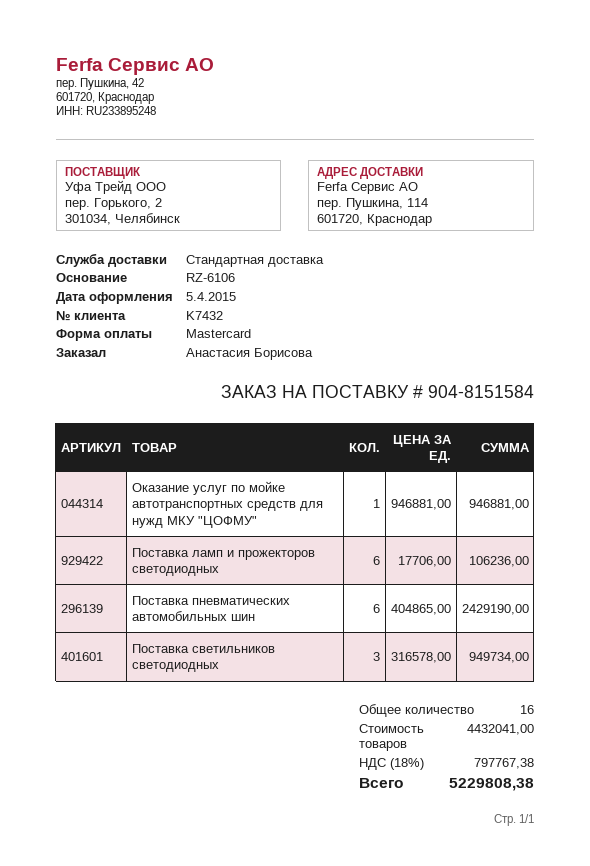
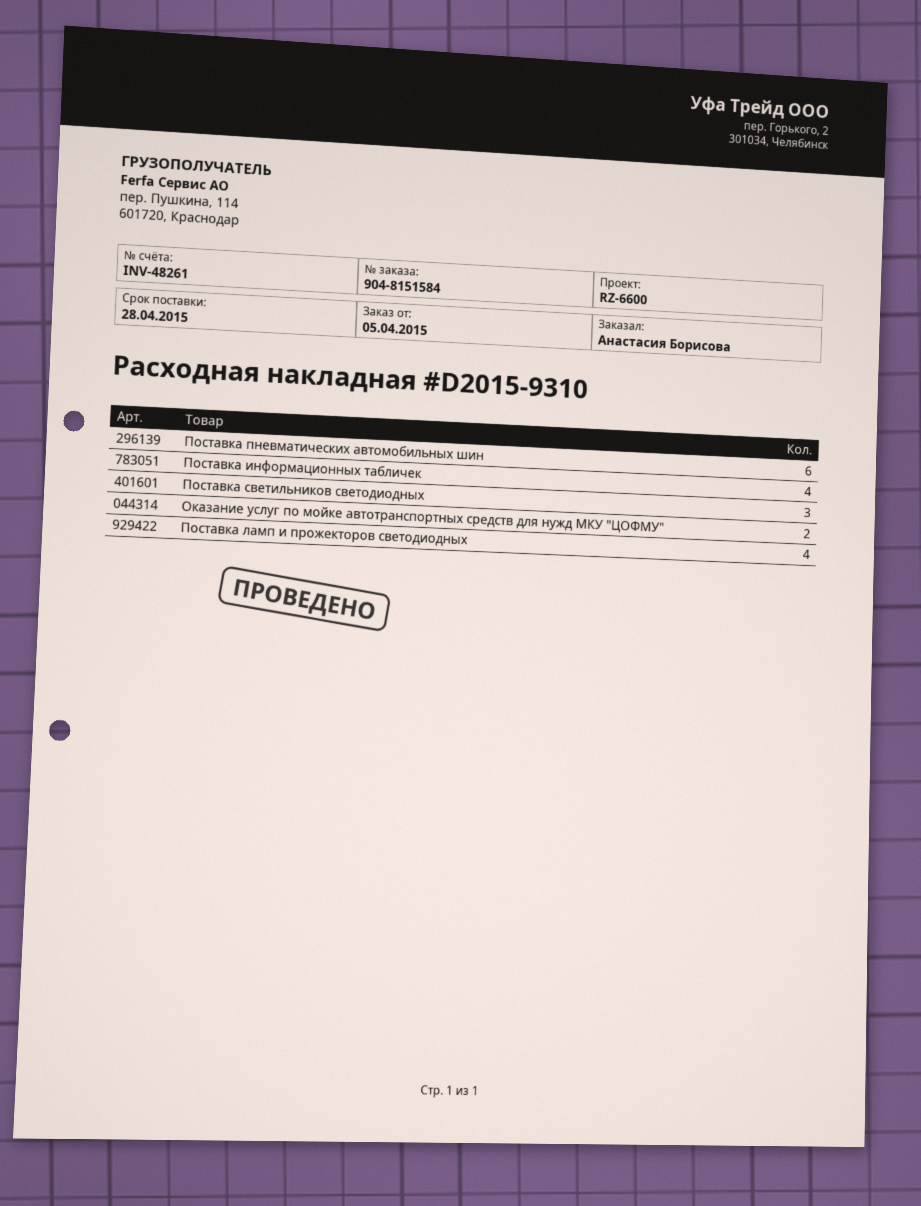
reference: RZ-6106 -> RZ-6600
Оказание услуг по мойке автотранспортных средств для нужд МКУ "ЦОФМУ": 1 -> 2
Поставка ламп и прожекторов светодиодных: 6 -> 4
Поставка информационных табличек: none -> 4

